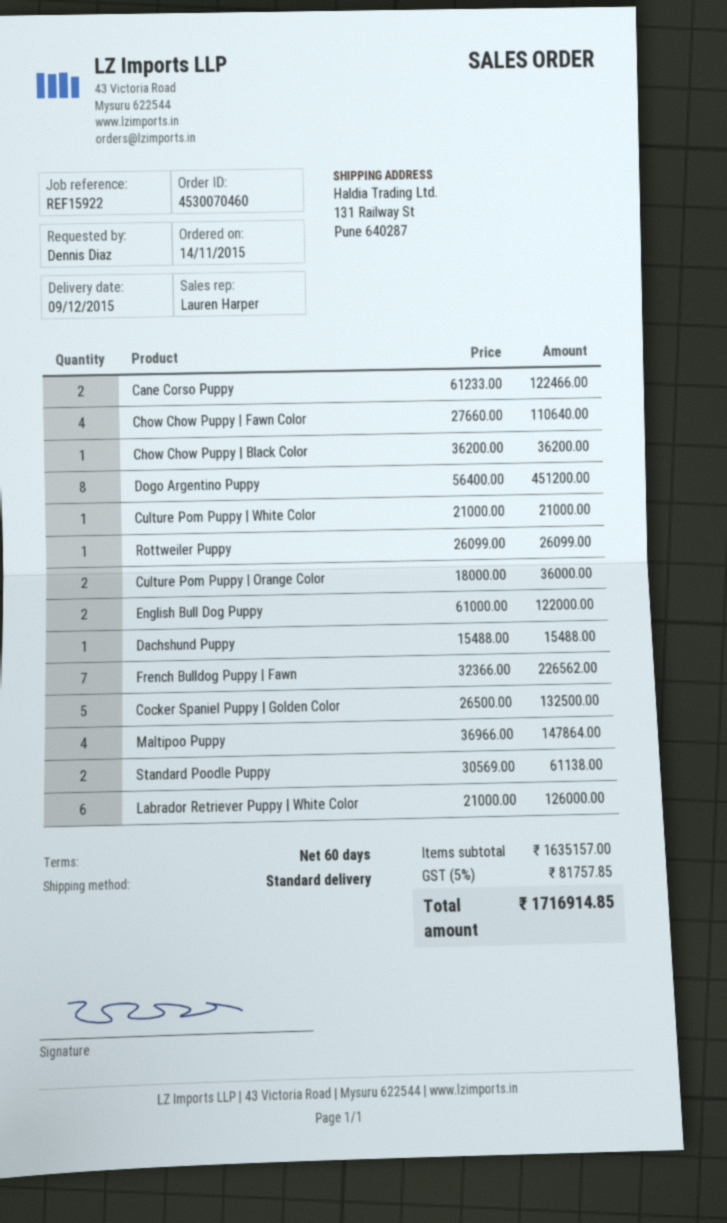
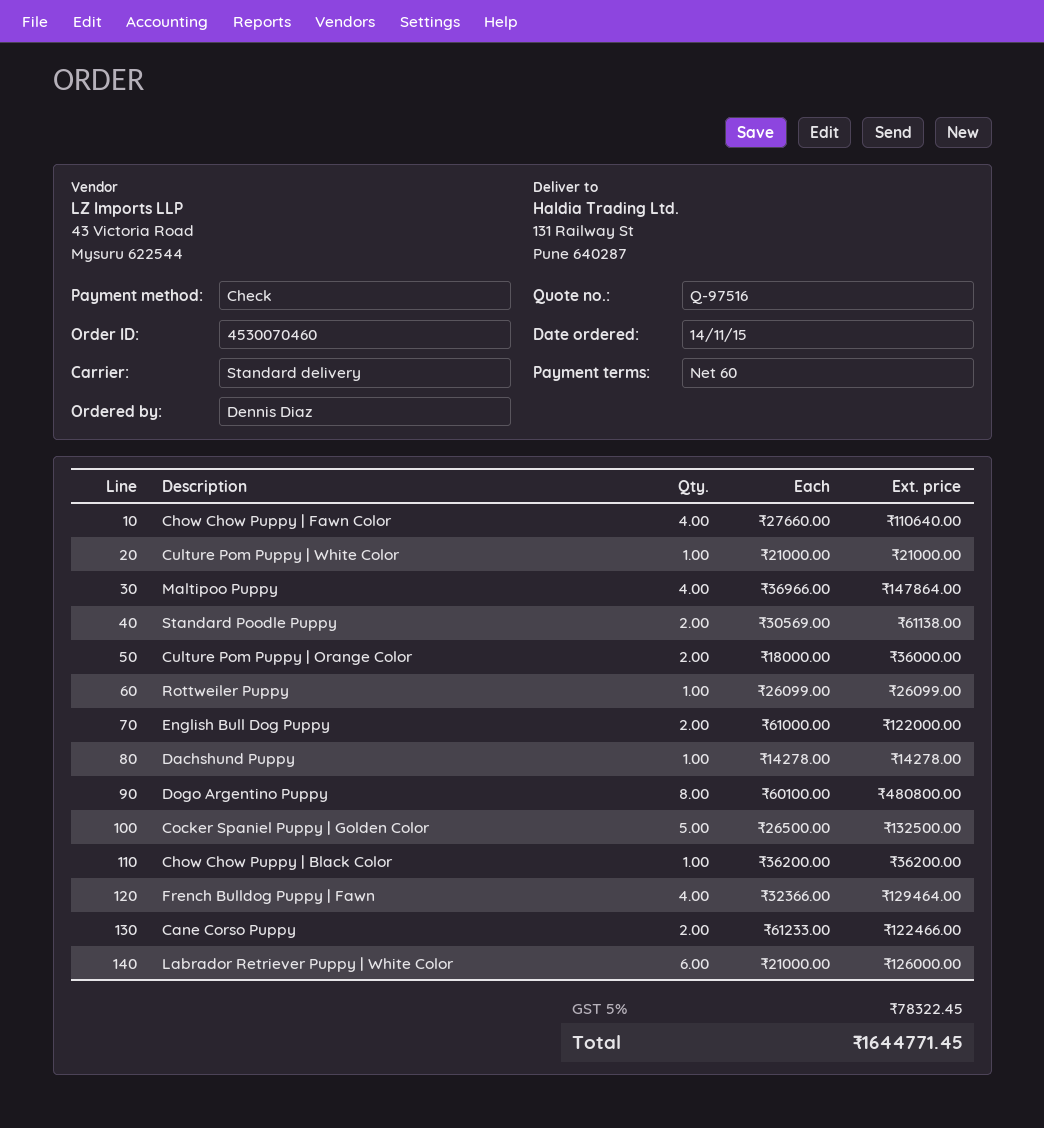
Dogo Argentino Puppy: 8 x 56400.00 = 451200.00 -> 8 x 60100.00 = 480800.00
Dachshund Puppy: 1 x 15488.00 = 15488.00 -> 1 x 14278.00 = 14278.00
French Bulldog Puppy | Fawn: 7 x 32366.00 = 226562.00 -> 4 x 32366.00 = 129464.00
tax: 5% = 81757.85 -> 5% = 78322.45
total: 1716914.85 -> 1644771.45

